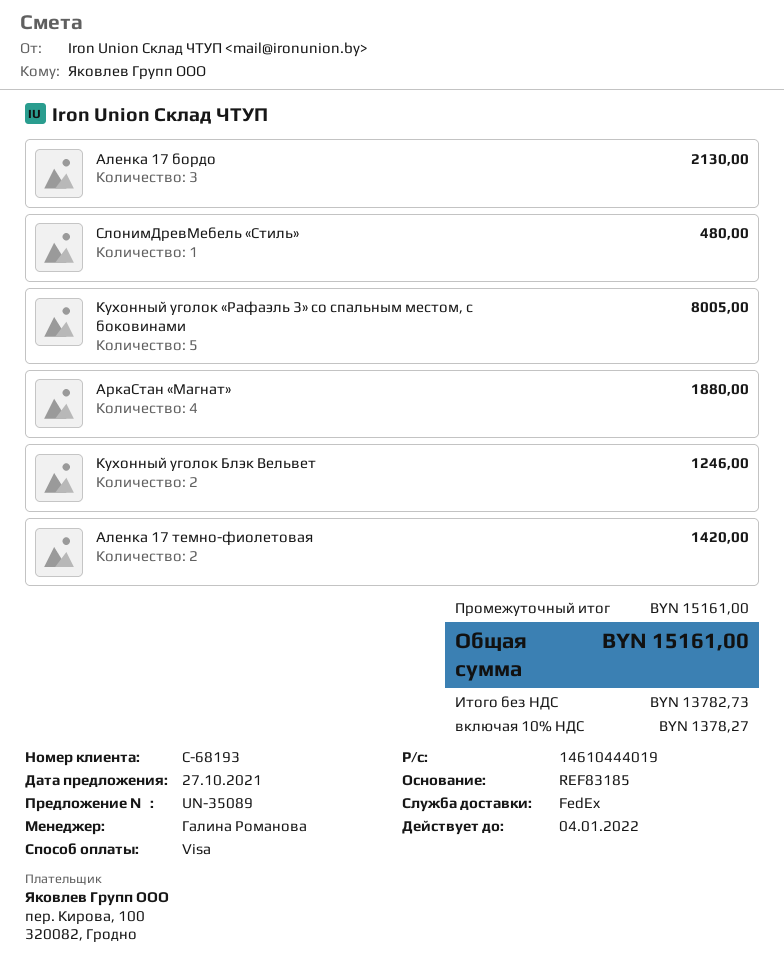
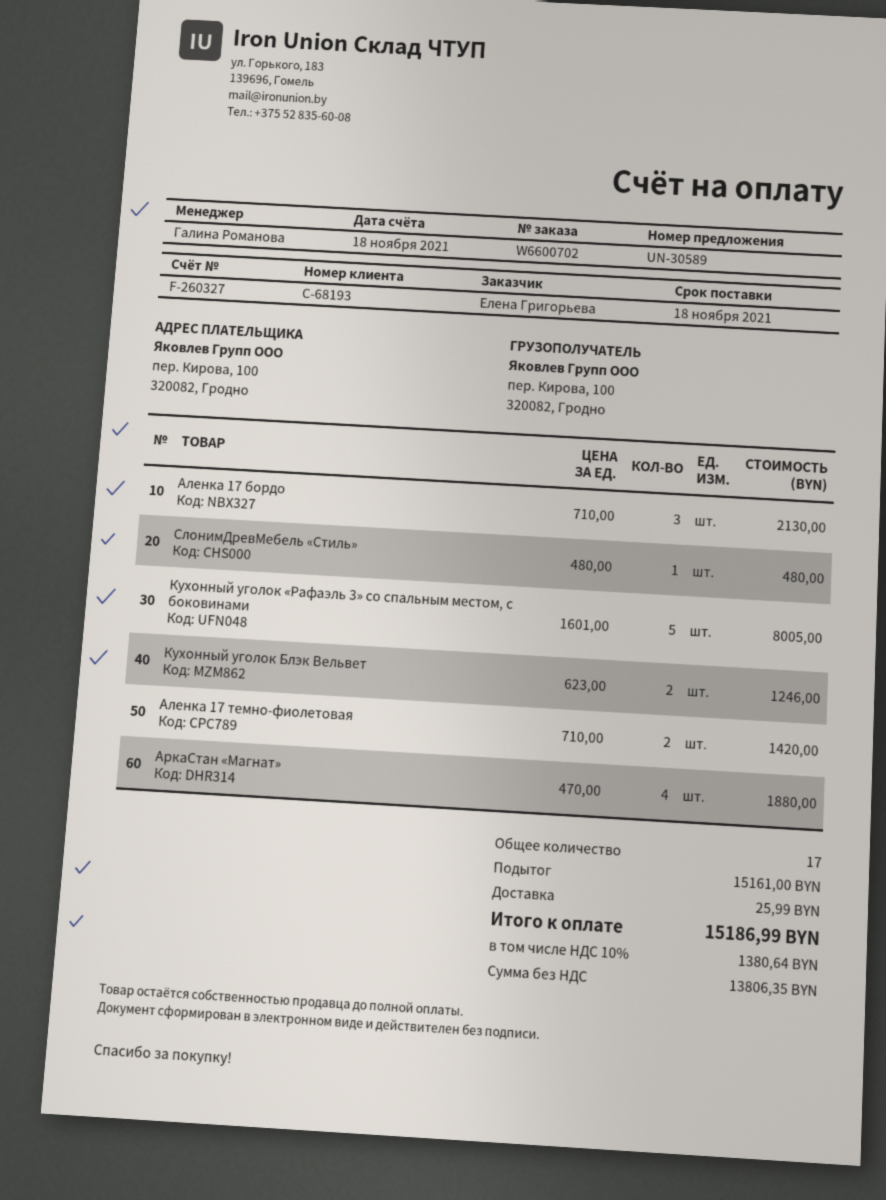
quote number: UN-35089 -> UN-30589
shipping: none -> 25.99
net: 13782.73 -> 13806.35
tax: 10% = 1378.27 -> 10% = 1380.64
total: 15161.00 -> 15186.99

